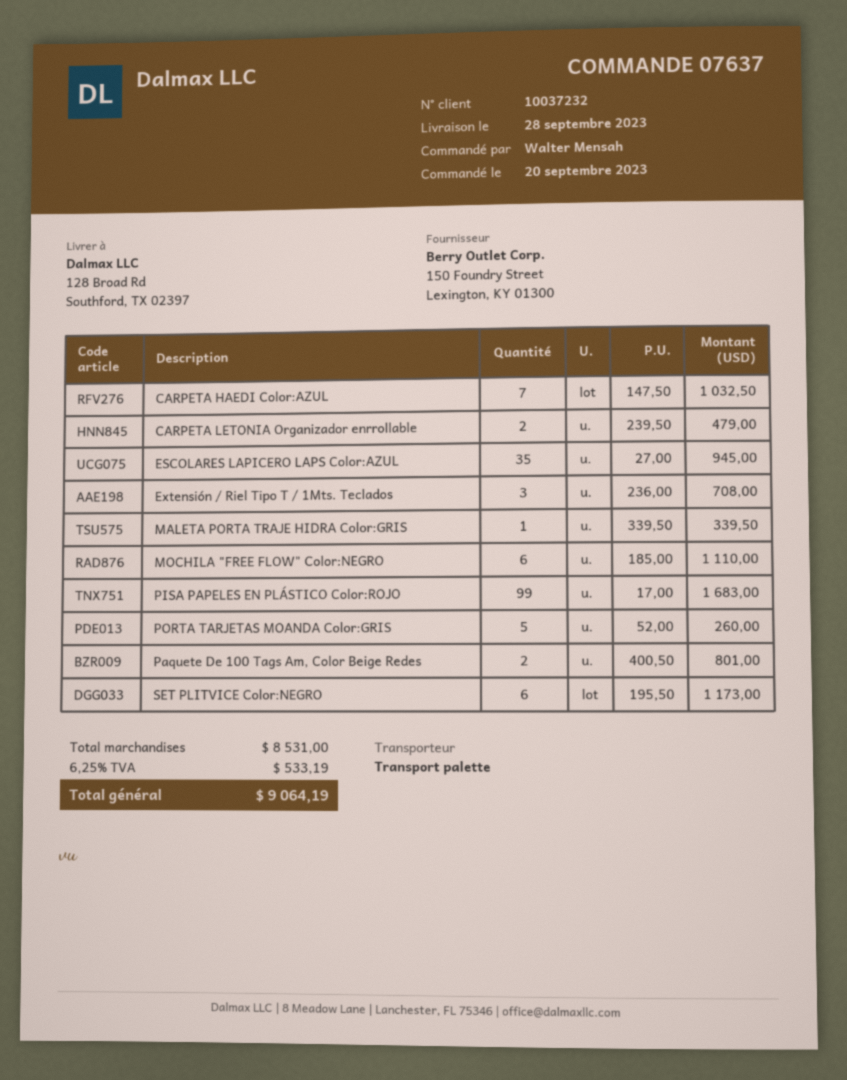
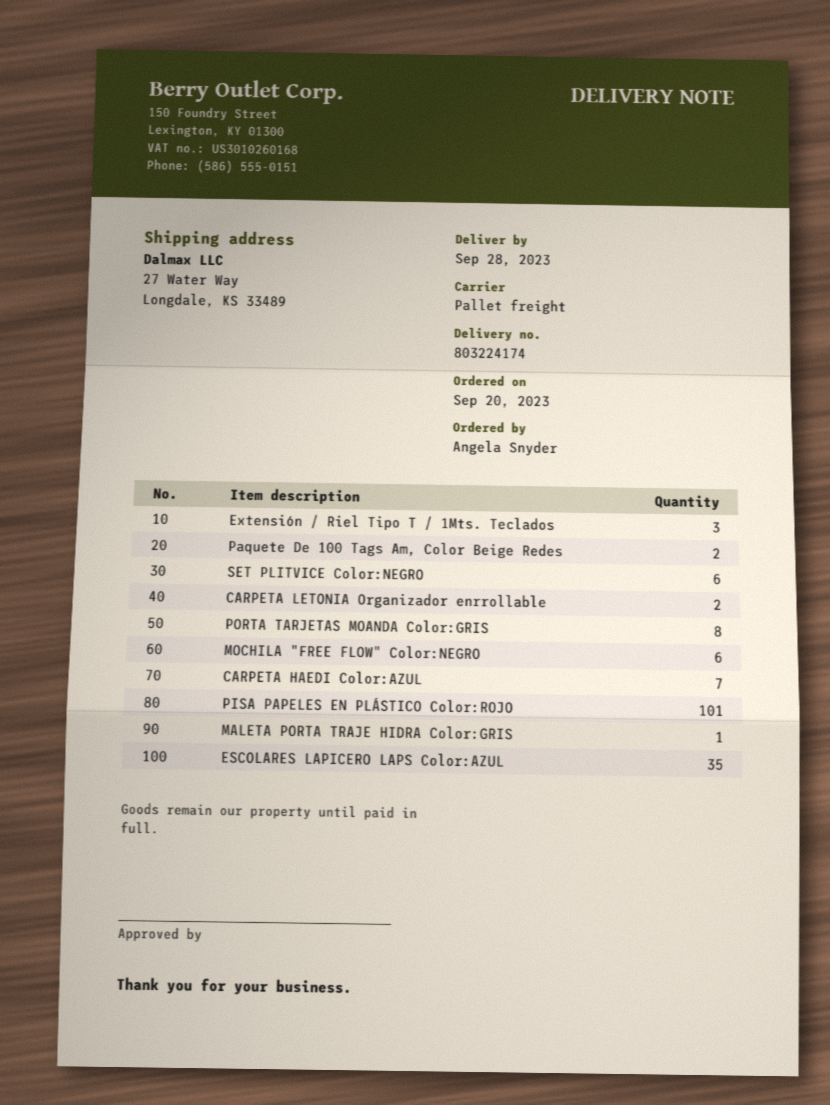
ordered by: Walter Mensah -> Angela Snyder
ship to: 128 Broad Rd, Southford, TX 02397 -> 27 Water Way, Longdale, KS 33489
PISA PAPELES EN PLÁSTICO Color:ROJO: 99 -> 101
PORTA TARJETAS MOANDA Color:GRIS: 5 -> 8

